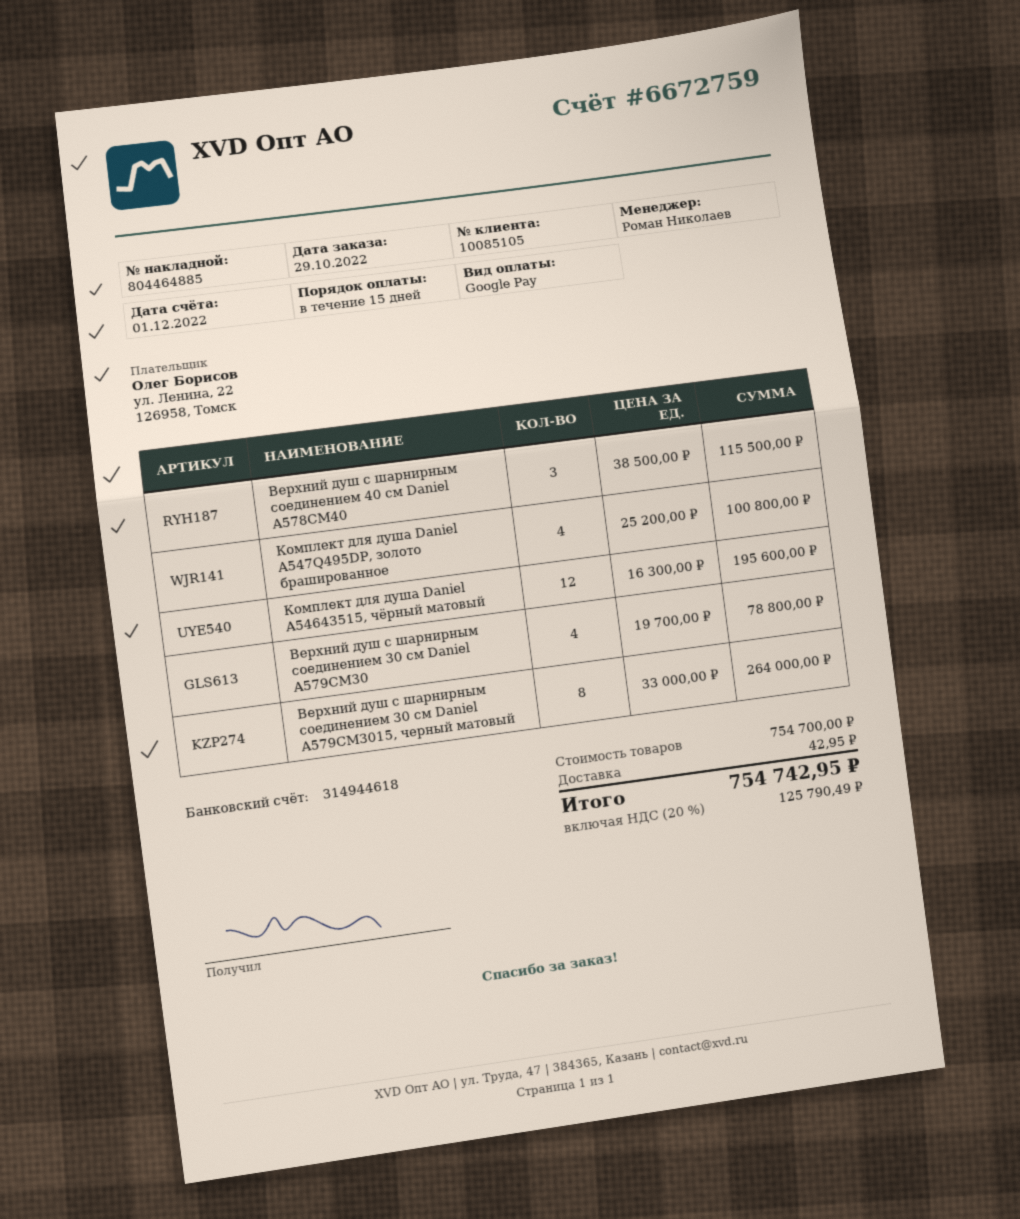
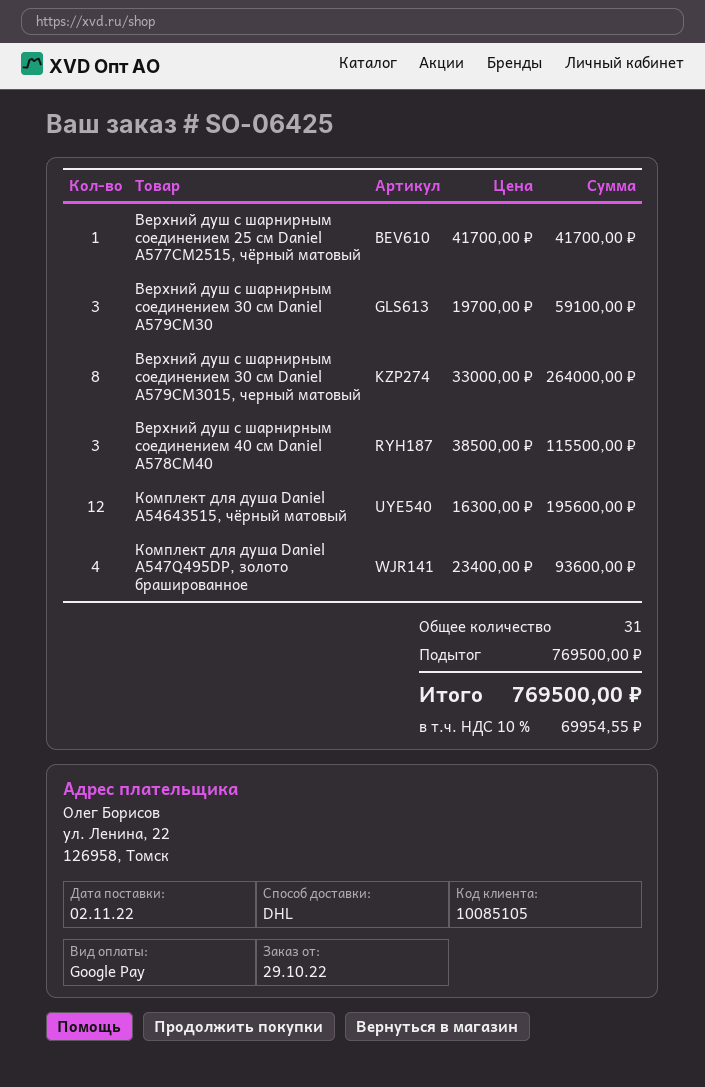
Комплект для душа Daniel A547Q495DP, золото брашированное: 4 x 25200.00 = 100800.00 -> 4 x 23400.00 = 93600.00
Верхний душ с шарнирным соединением 30 см Daniel A579CM30: 4 x 19700.00 = 78800.00 -> 3 x 19700.00 = 59100.00
Верхний душ с шарнирным соединением 25 см Daniel A577CM2515, чёрный матовый: none -> 1 x 41700.00 = 41700.00
subtotal: 754700.00 -> 769500.00
shipping: 42.95 -> none
tax: 20% = 125790.49 -> 10% = 69954.55
total: 754742.95 -> 769500.00

